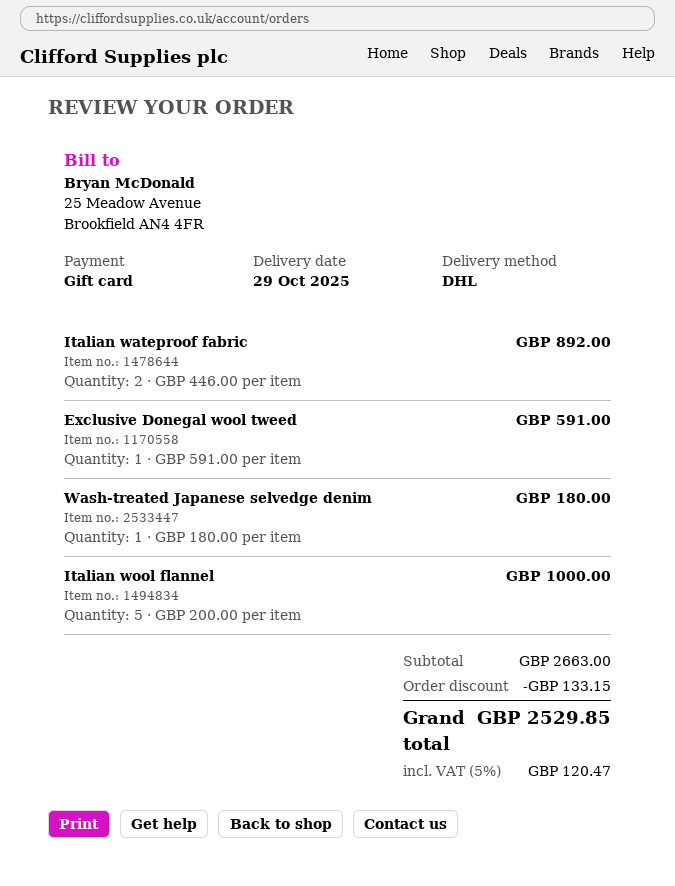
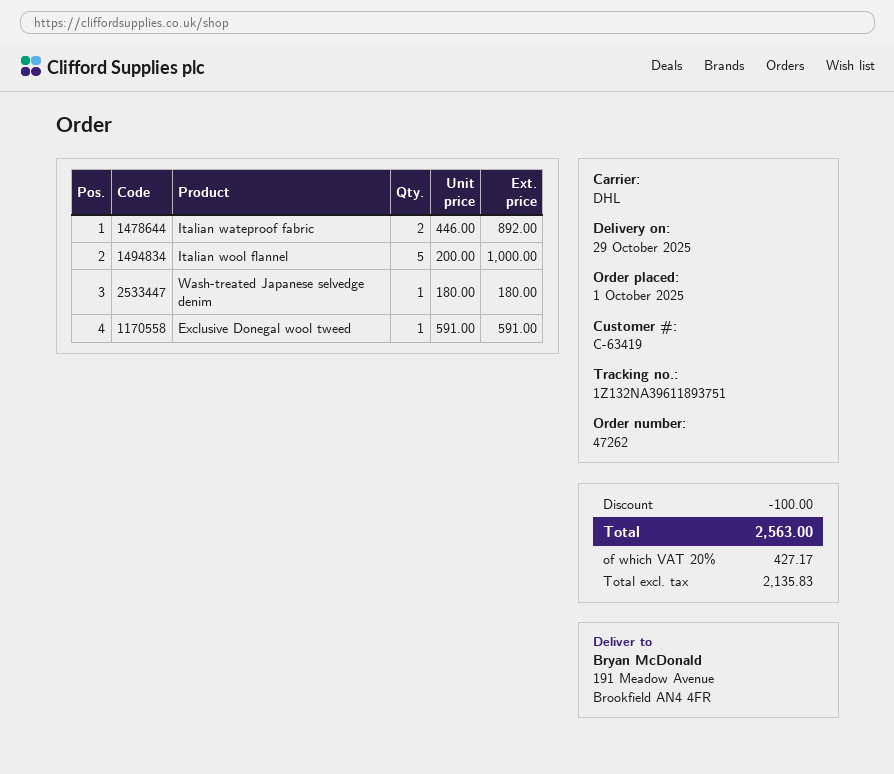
discount: 133.15 -> 100.00
tax: 5% = 120.47 -> 20% = 427.17
total: 2529.85 -> 2563.00

